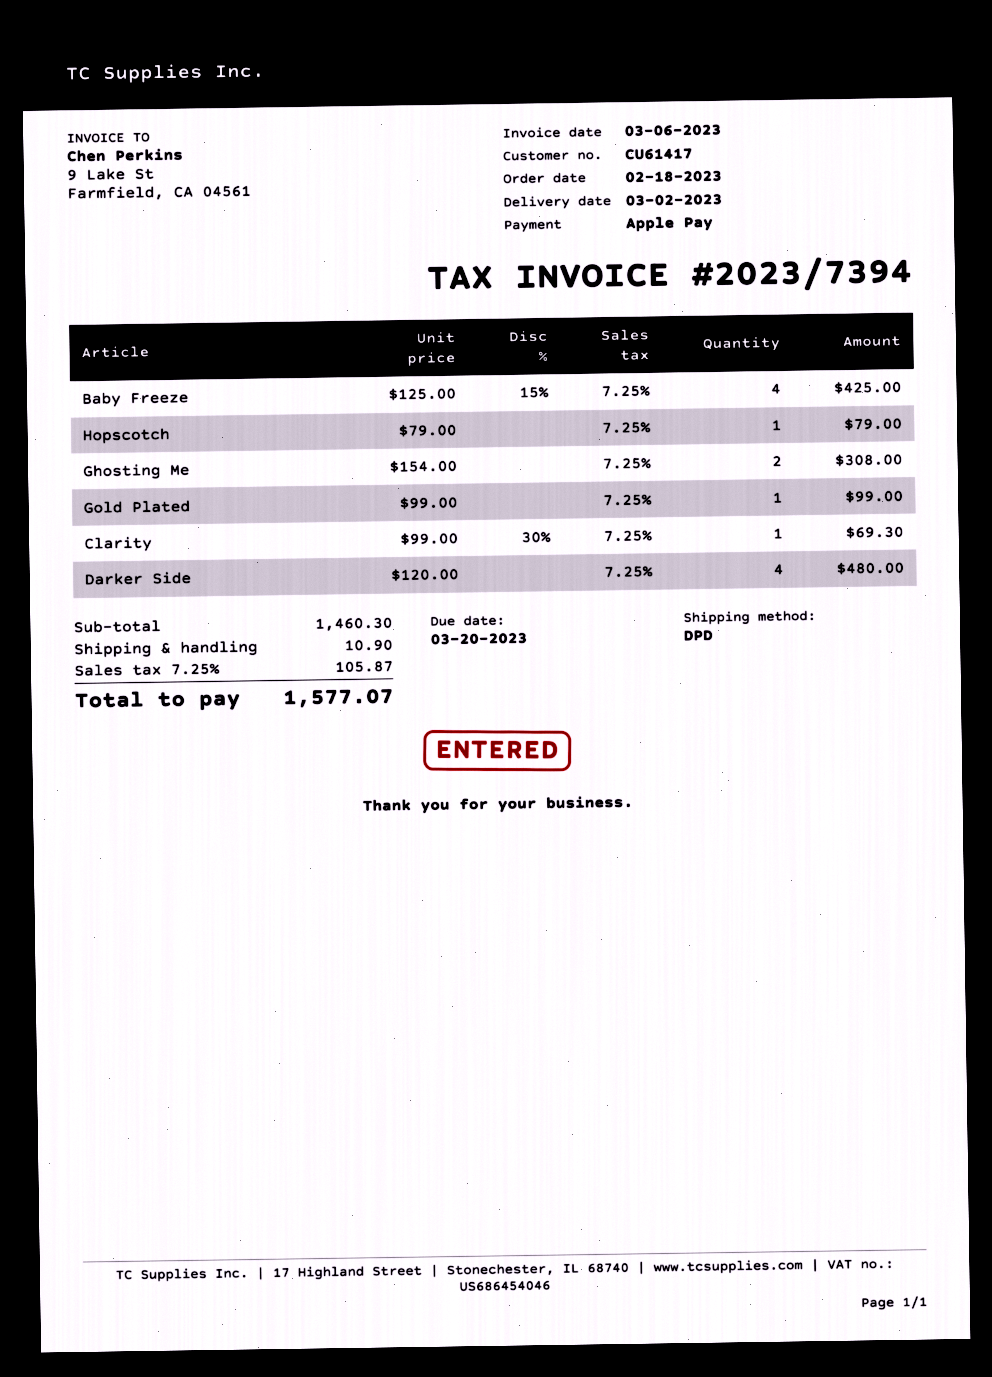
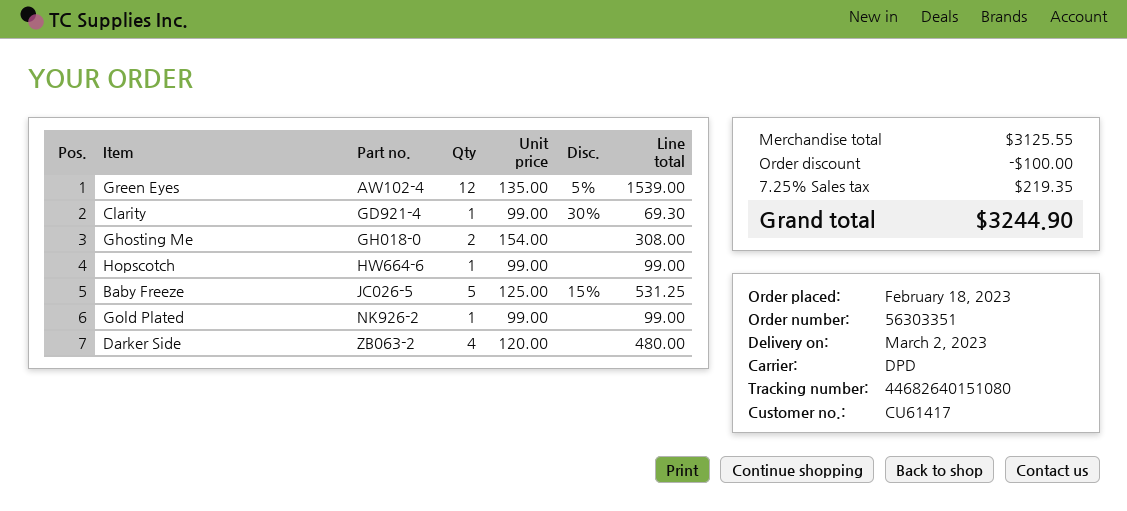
Baby Freeze: 4 x 125.00 - 15% = 425.00 -> 5 x 125.00 - 15% = 531.25
Hopscotch: 1 x 79.00 = 79.00 -> 1 x 99.00 = 99.00
Green Eyes: none -> 12 x 135.00 - 5% = 1539.00
subtotal: 1460.30 -> 3125.55
discount: none -> 100.00
shipping: 10.90 -> none
tax: 7.25% = 105.87 -> 7.25% = 219.35
total: 1577.07 -> 3244.90

